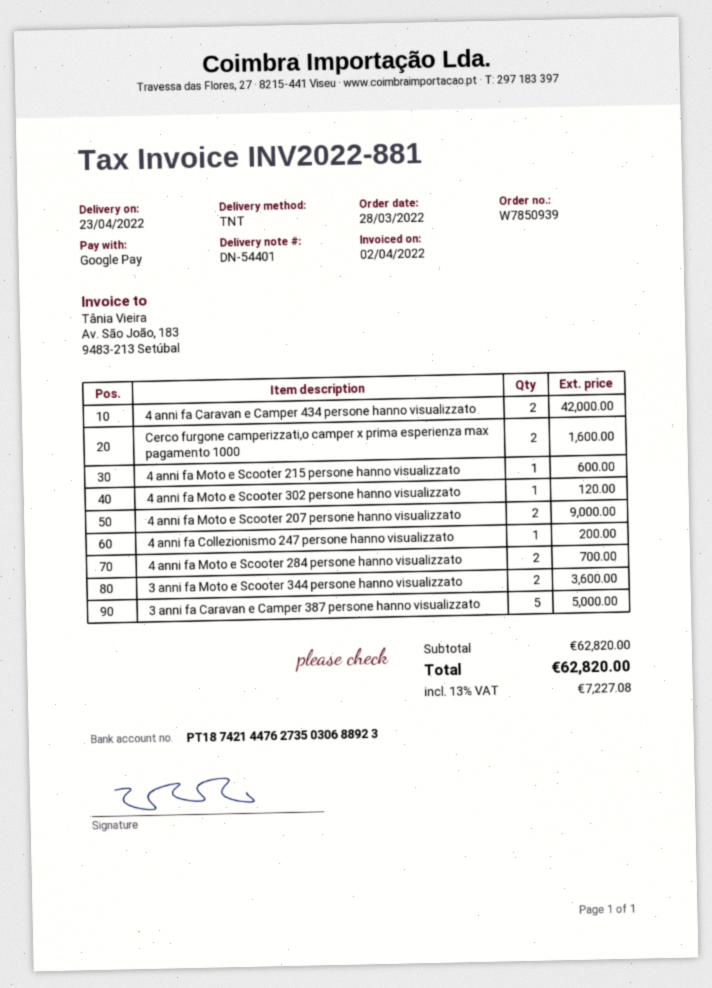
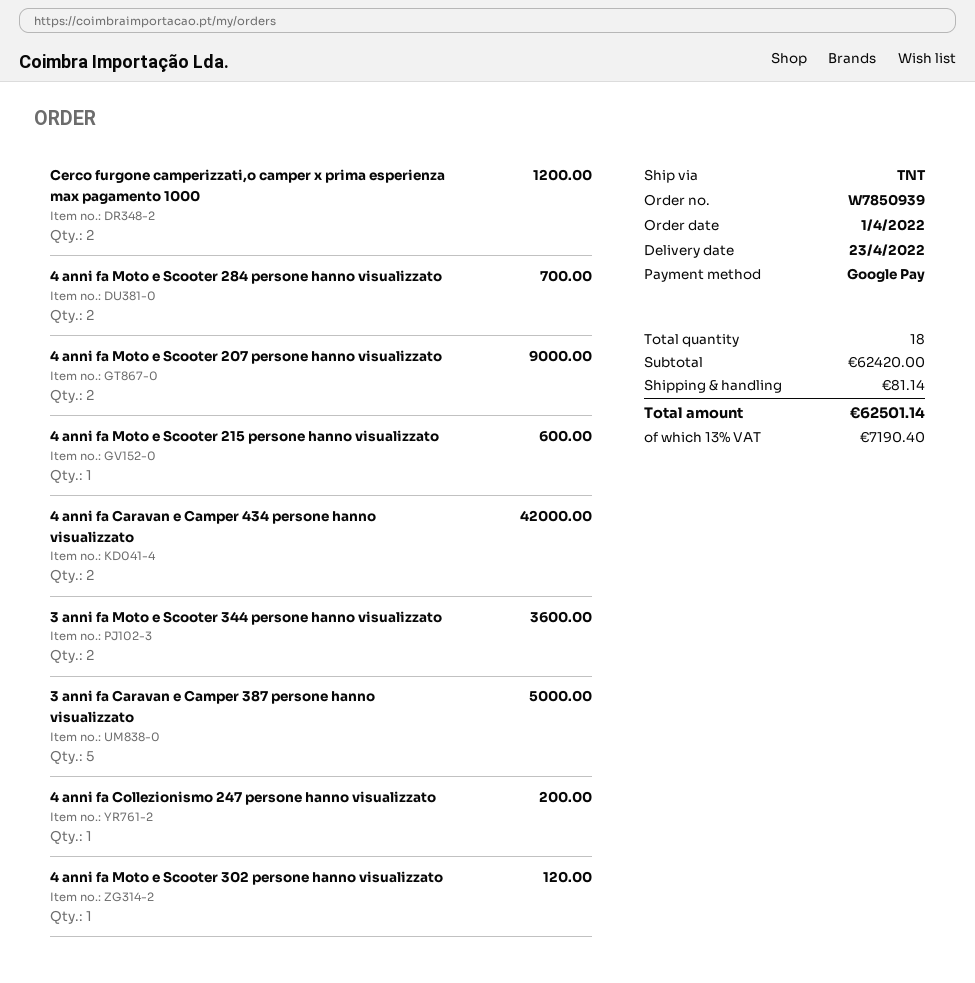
order date: 2022-03-28 -> 2022-04-01
Cerco furgone camperizzati,o camper x prima esperienza max pagamento 1000: 2 for 1600.00 -> 2 for 1200.00
subtotal: 62820.00 -> 62420.00
shipping: none -> 81.14
tax: 13% = 7227.08 -> 13% = 7190.40
total: 62820.00 -> 62501.14

